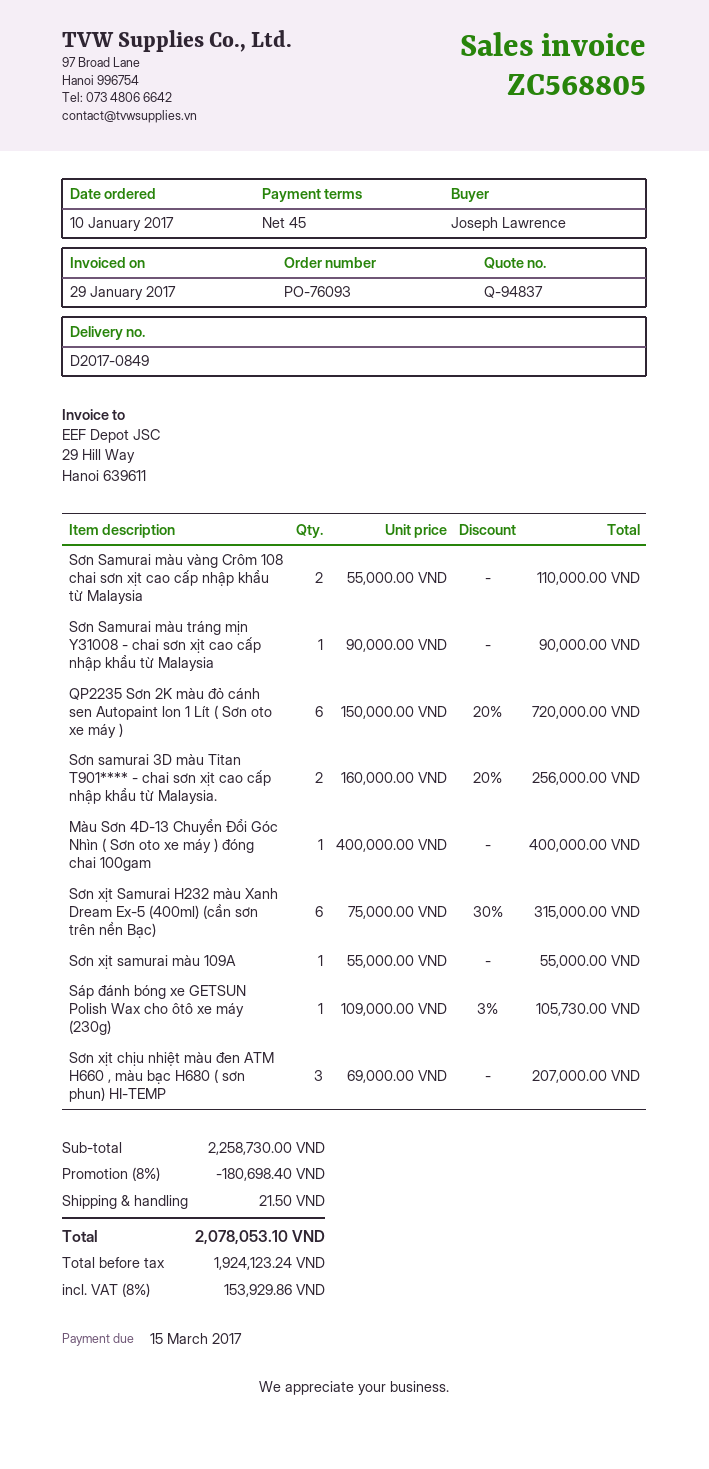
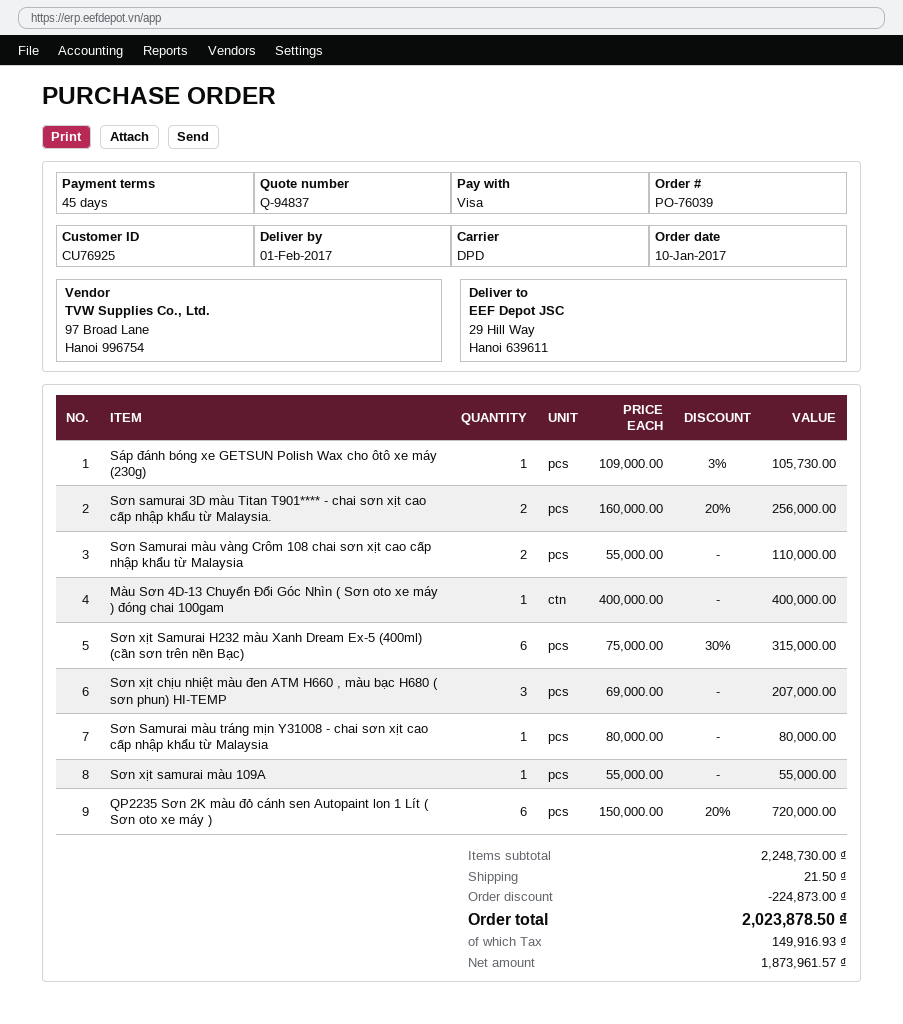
order number: PO-76093 -> PO-76039
Sơn Samurai màu tráng mịn Y31008 - chai sơn xịt cao cấp nhập khẩu từ Malaysia: 1 x 90000.00 = 90000.00 -> 1 x 80000.00 = 80000.00
subtotal: 2258730.00 -> 2248730.00
discount: 180698.40 -> 224873.00
net: 1924123.24 -> 1873961.57
tax: 153929.86 -> 149916.93
total: 2078053.10 -> 2023878.50

